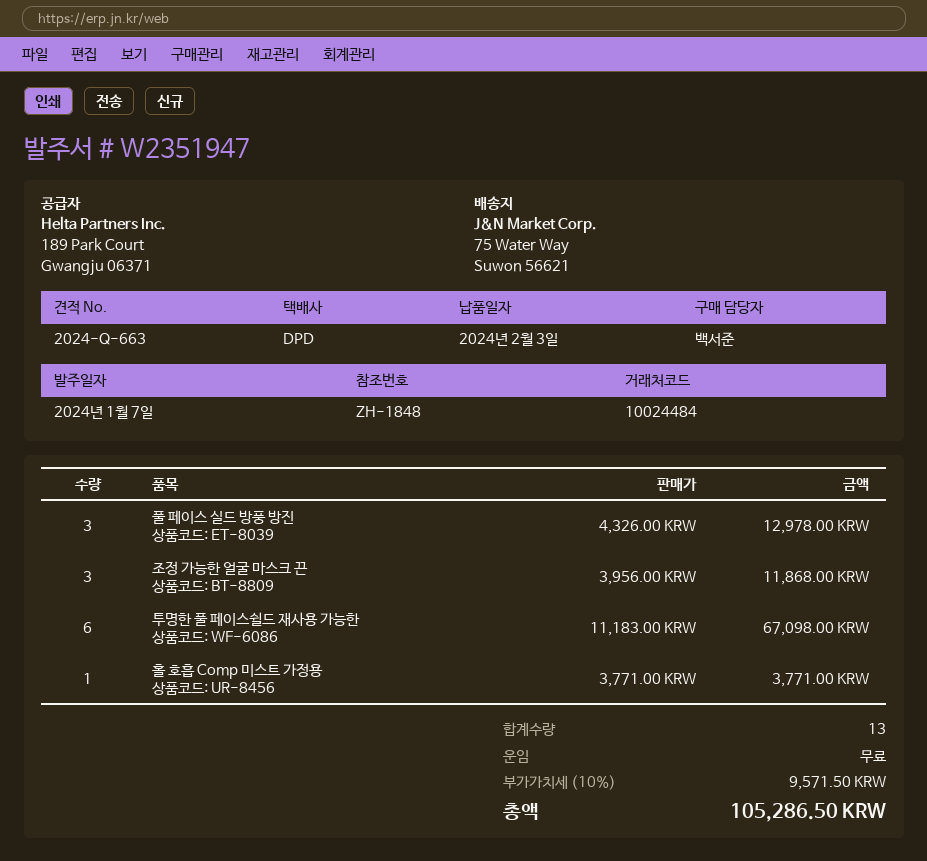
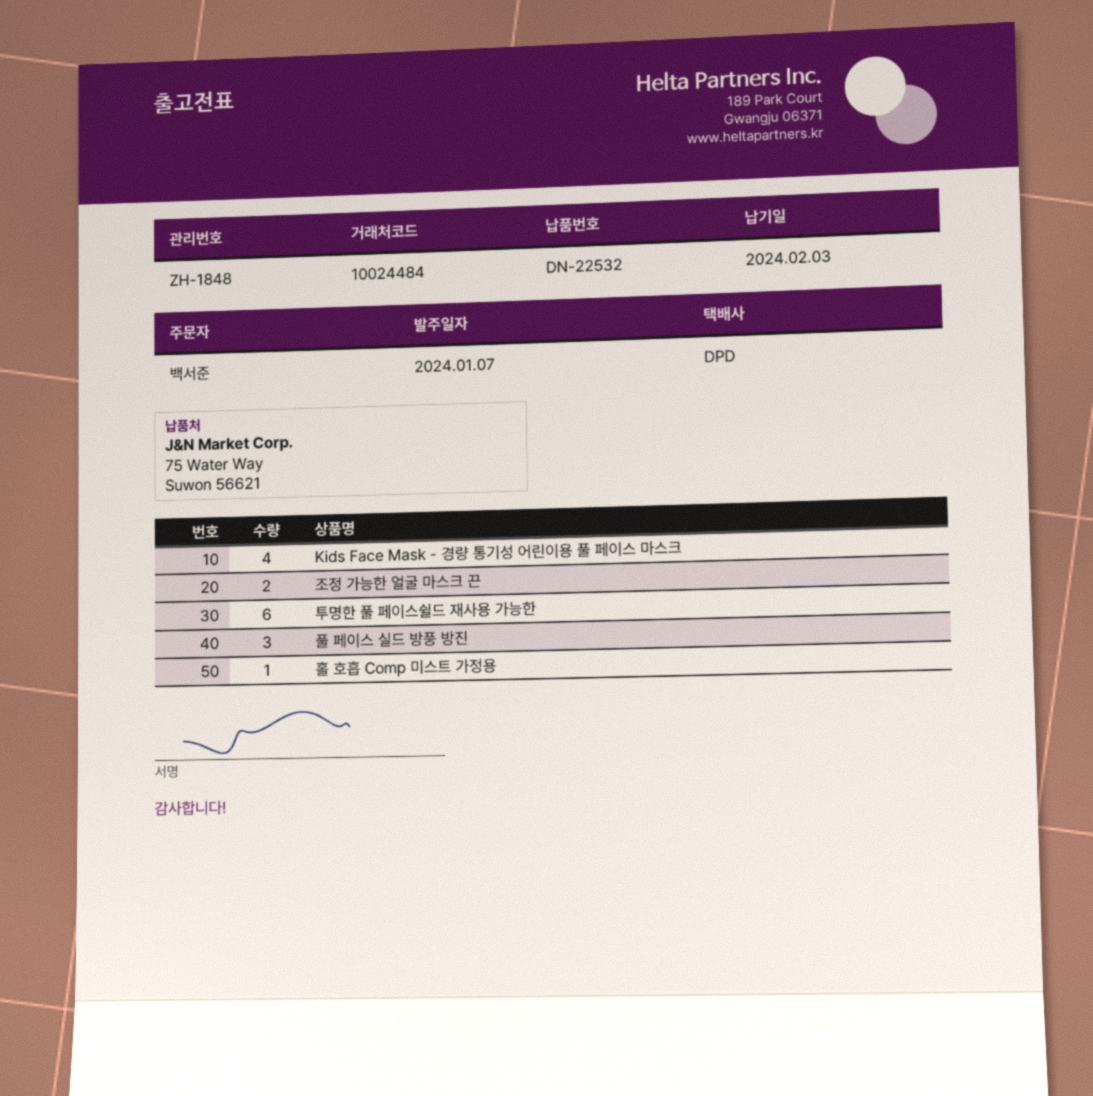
조정 가능한 얼굴 마스크 끈: 3 -> 2
Kids Face Mask - 경량 통기성 어린이용 풀 페이스 마스크: none -> 4

